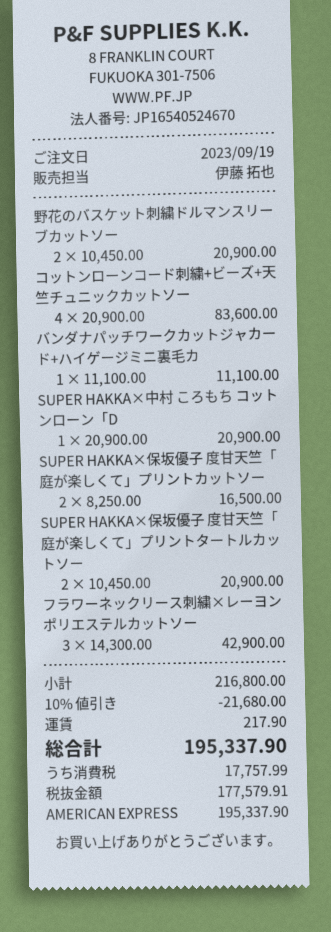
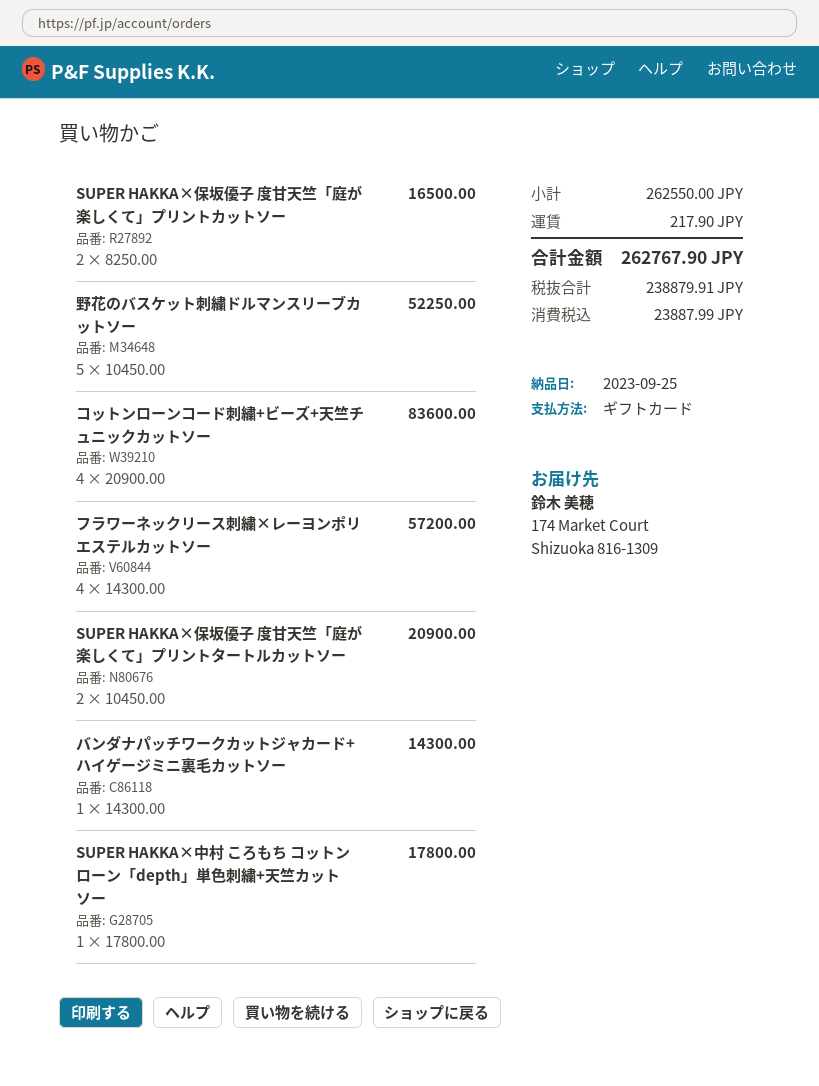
payment method: American Express -> gift card
野花のバスケット刺繍ドルマンスリーブカットソー: 2 x 10450.00 = 20900.00 -> 5 x 10450.00 = 52250.00
バンダナパッチワークカットジャカード+ハイゲージミニ裏毛カ: 1 x 11100.00 = 11100.00 -> 1 x 14300.00 = 14300.00
SUPER HAKKA×中村 ころもち コットンローン「D: 1 x 20900.00 = 20900.00 -> 1 x 17800.00 = 17800.00
フラワーネックリース刺繍×レーヨンポリエステルカットソー: 3 x 14300.00 = 42900.00 -> 4 x 14300.00 = 57200.00
subtotal: 216800.00 -> 262550.00
discount: 10% = 21680.00 -> none
net: 177579.91 -> 238879.91
tax: 17757.99 -> 23887.99
total: 195337.90 -> 262767.90

